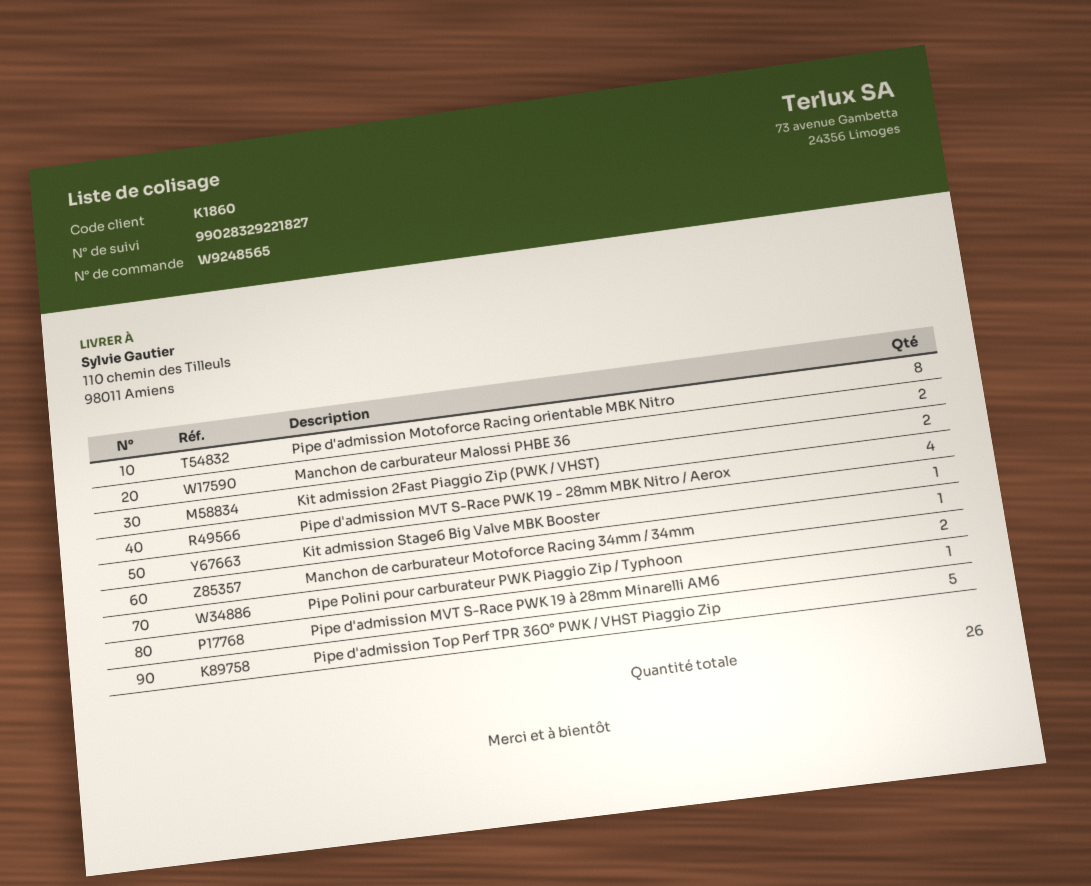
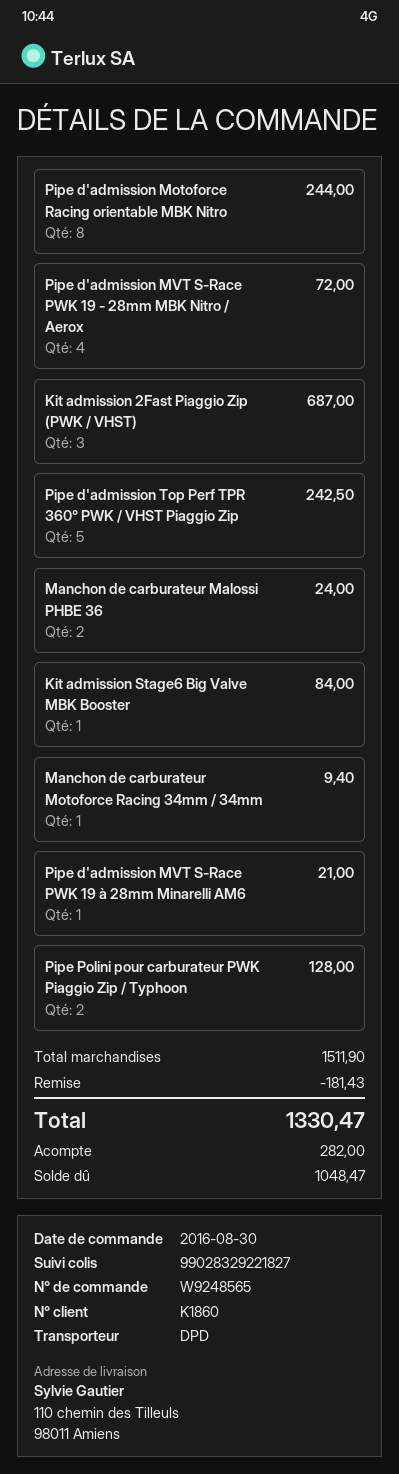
Kit admission 2Fast Piaggio Zip (PWK / VHST): 2 -> 3

